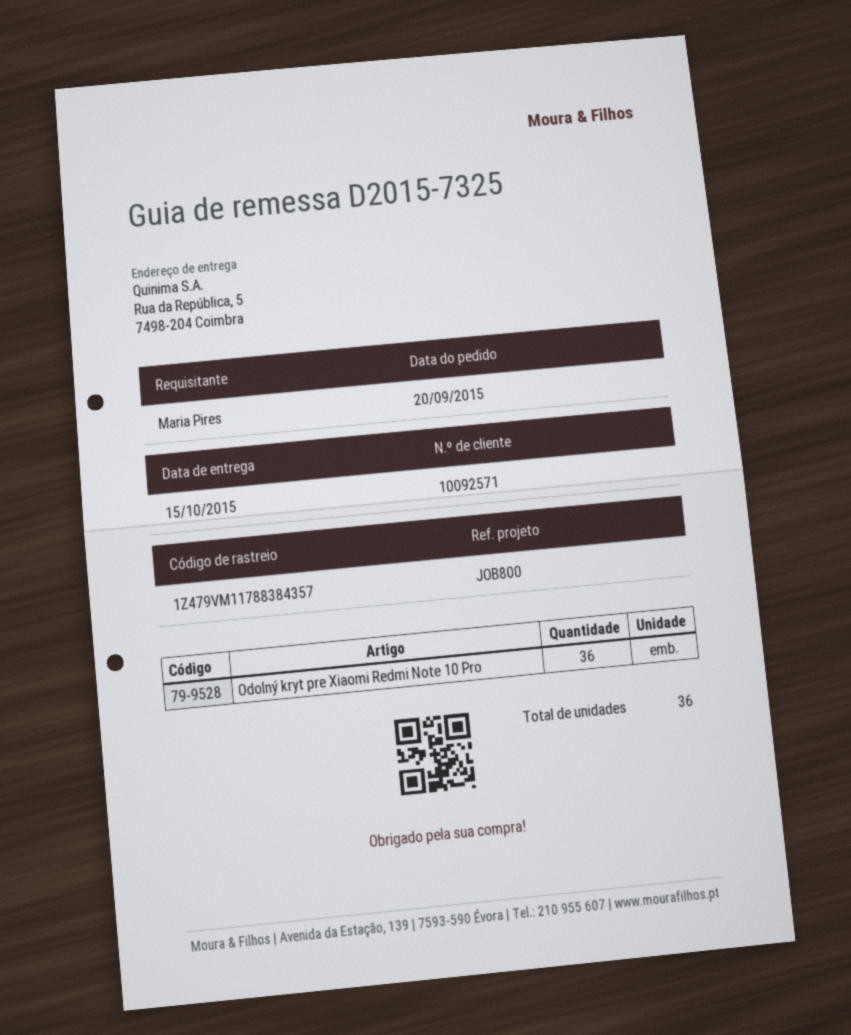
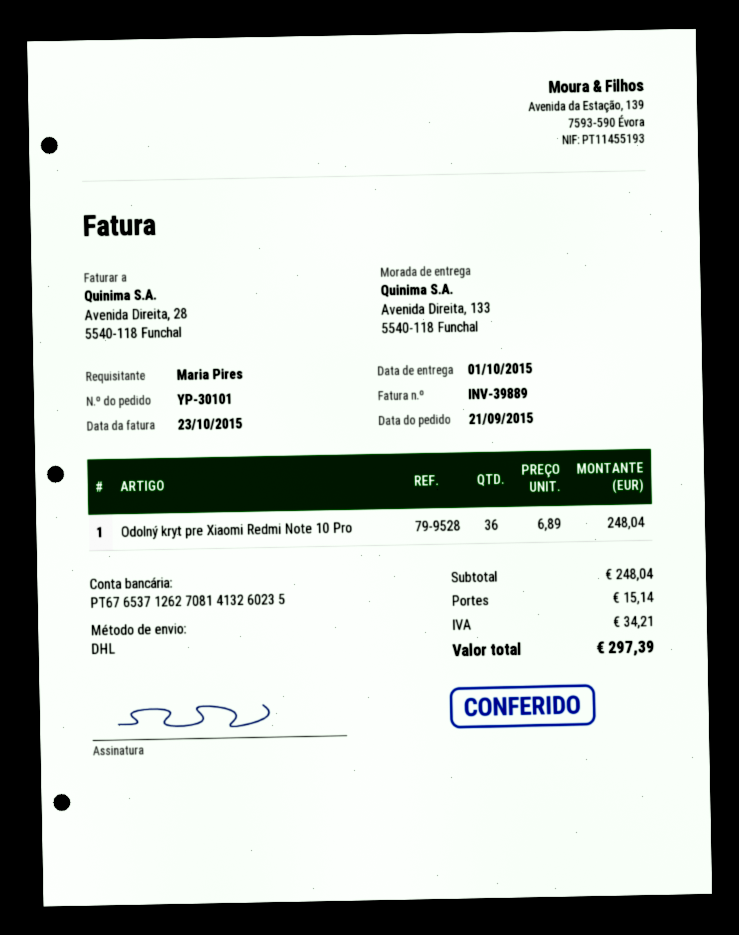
order date: 2015-09-20 -> 2015-09-21
delivery date: 2015-10-15 -> 2015-10-01
ship to: Rua da República, 5, 7498-204 Coimbra -> Avenida Direita, 133, 5540-118 Funchal

